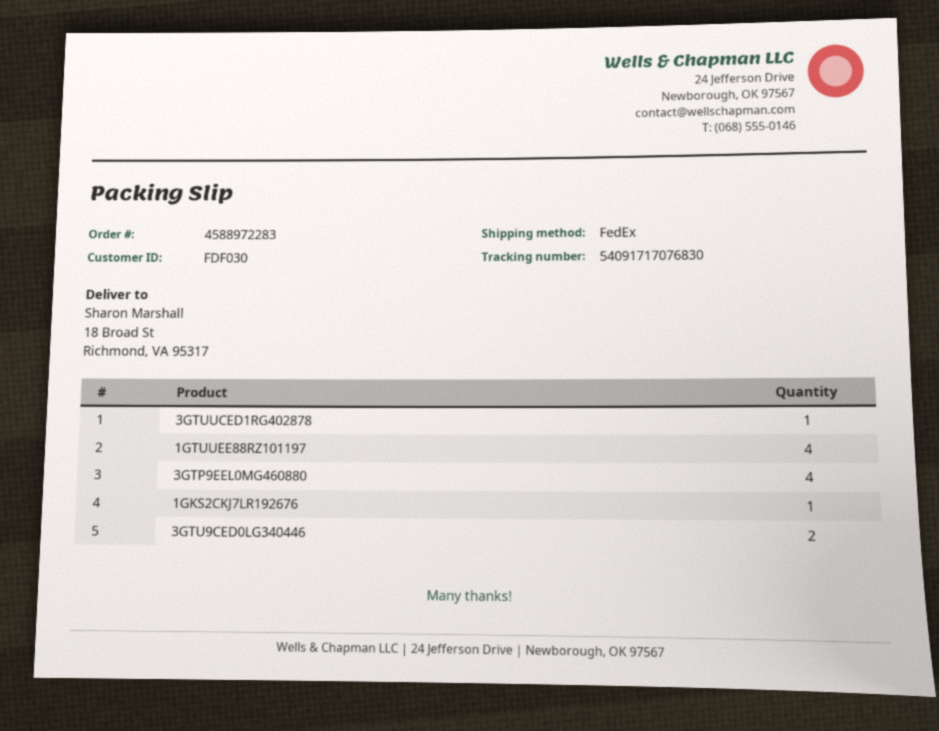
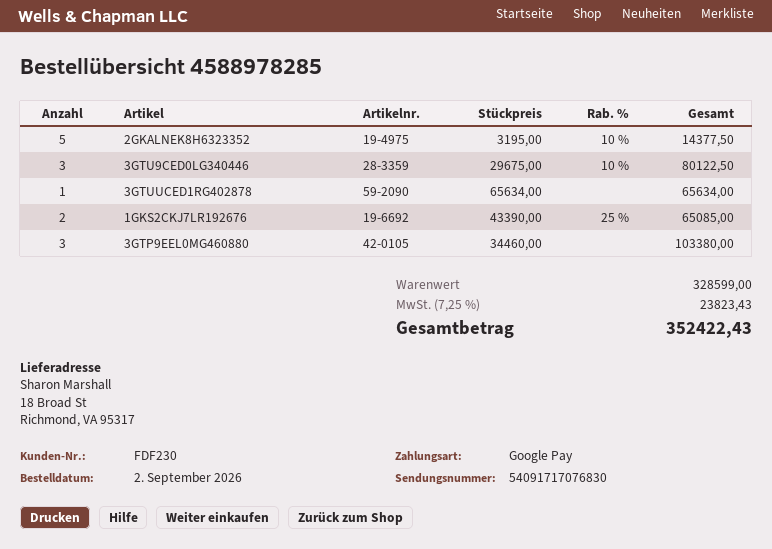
order number: 4588972283 -> 4588978285
customer number: FDF030 -> FDF230
1GTUUEE88RZ101197: 4 -> none
3GTP9EEL0MG460880: 4 -> 3
1GKS2CKJ7LR192676: 1 -> 2
3GTU9CED0LG340446: 2 -> 3
2GKALNEK8H6323352: none -> 5

